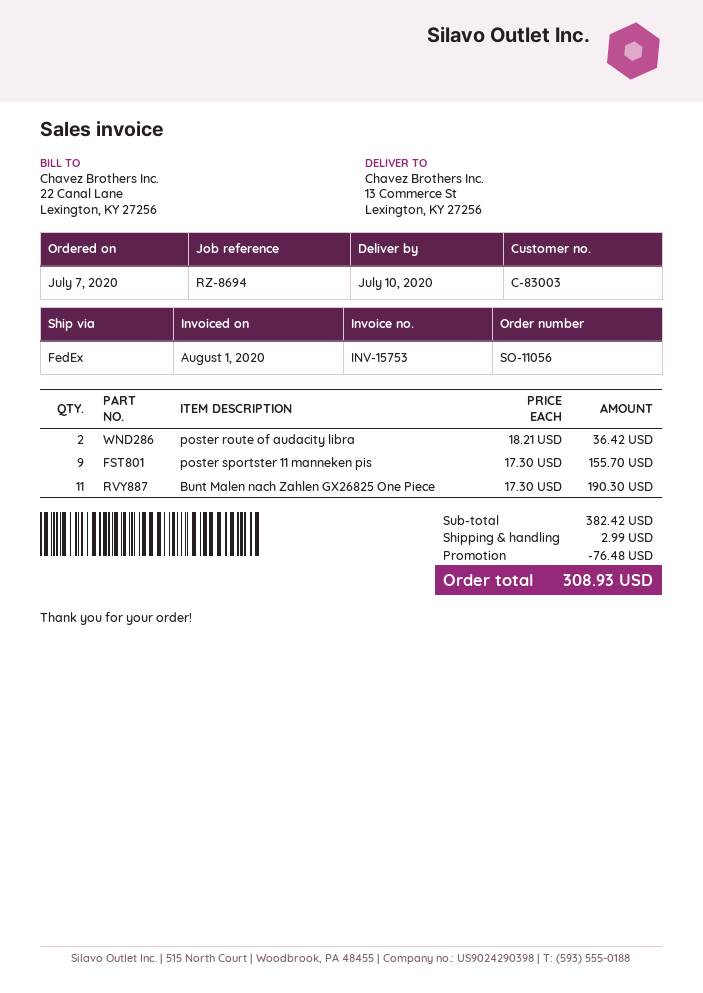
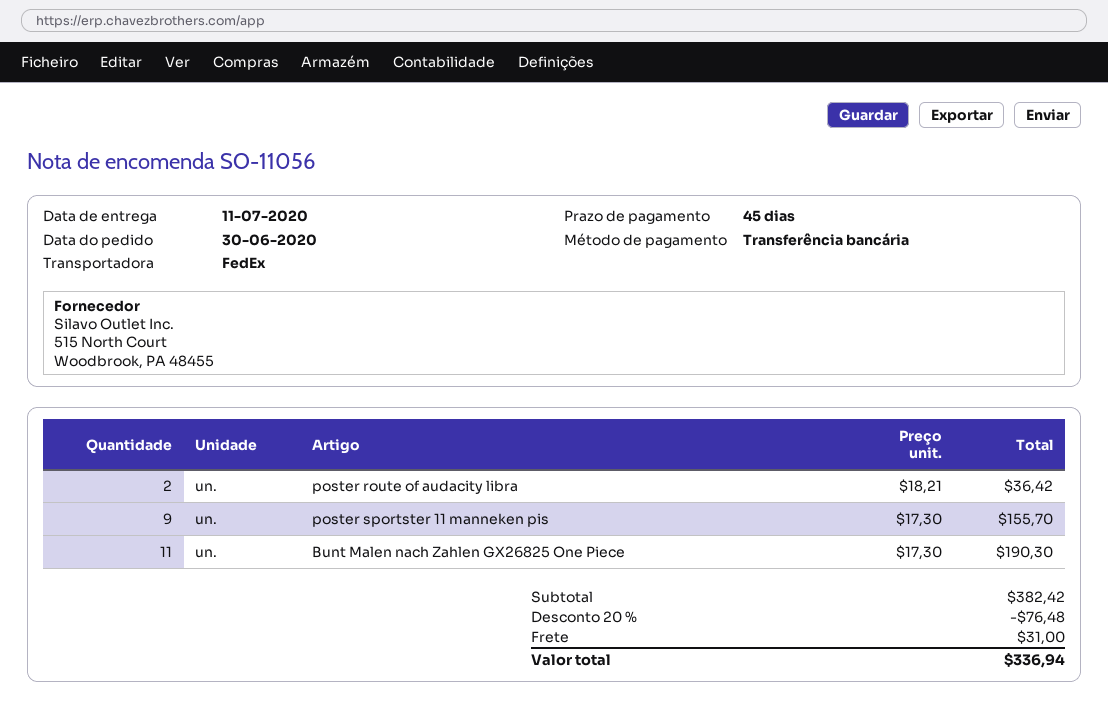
order date: 2020-07-07 -> 2020-06-30
delivery date: 2020-07-10 -> 2020-07-11
shipping: 2.99 -> 31.00
total: 308.93 -> 336.94

